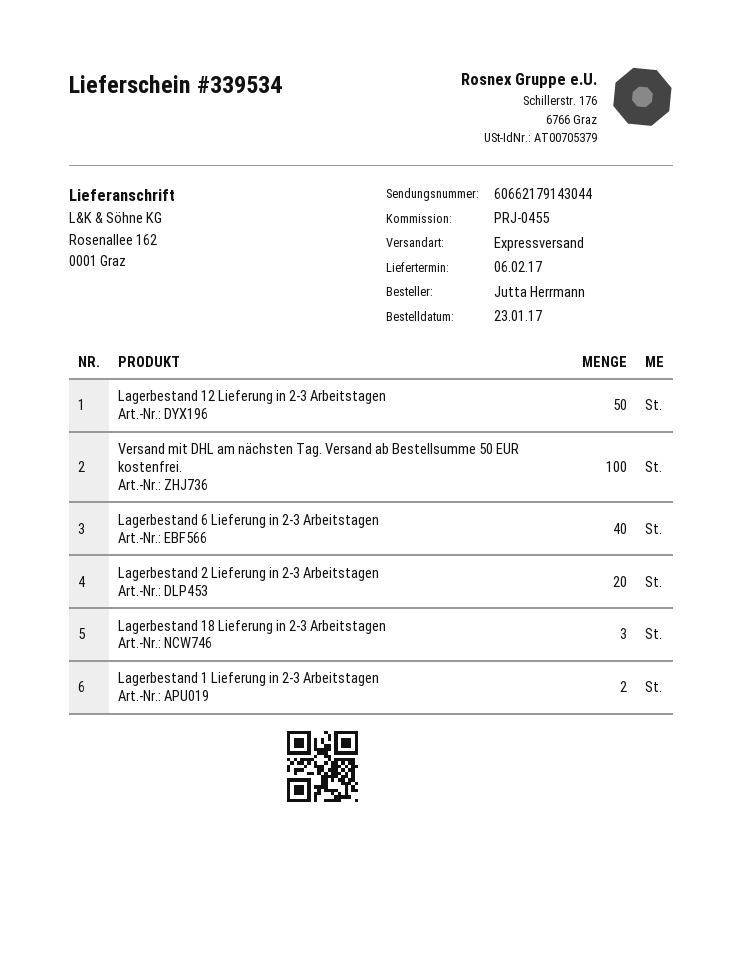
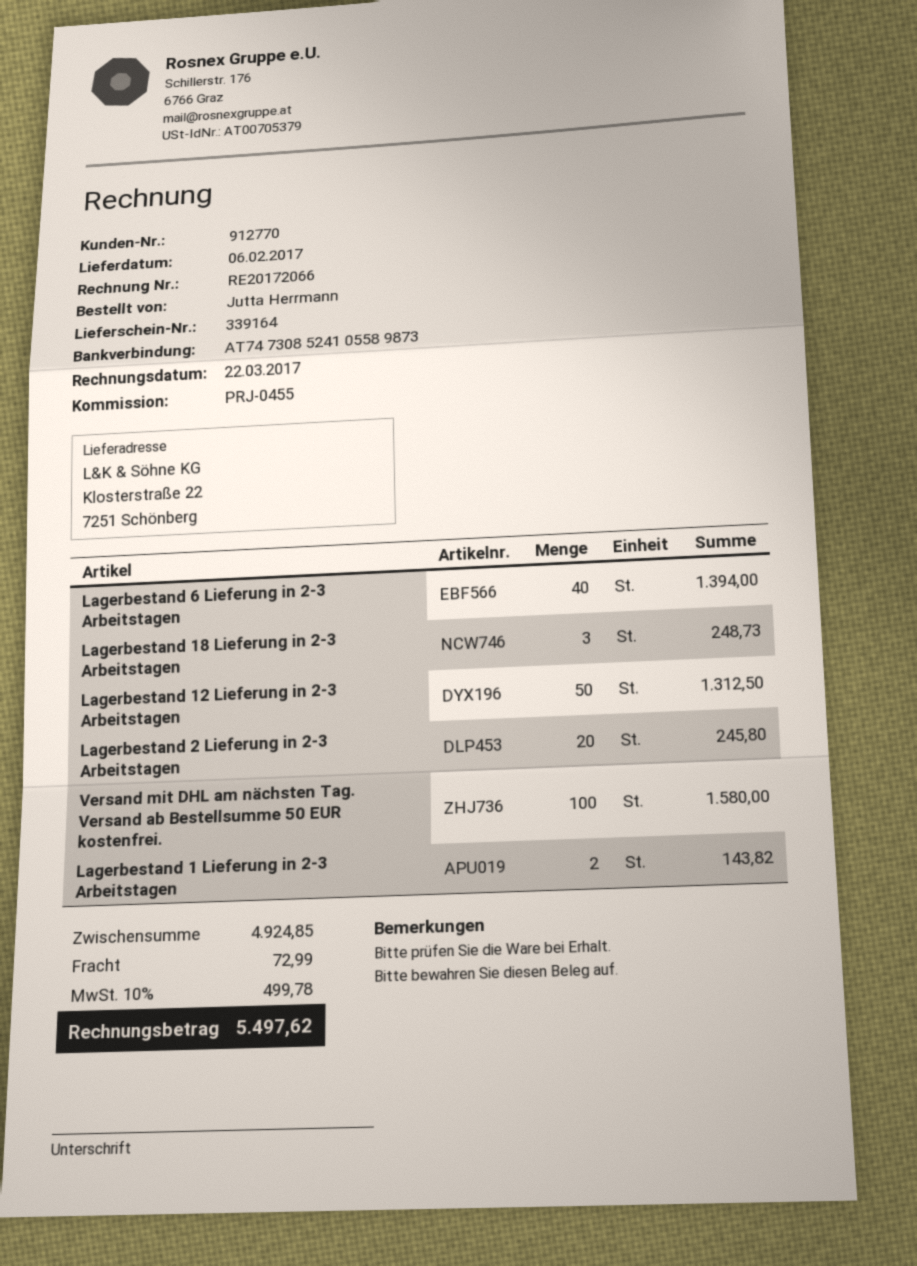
delivery note number: 339534 -> 339164
ship to: Rosenallee 162, 0001 Graz -> Klosterstraße 22, 7251 Schönberg

